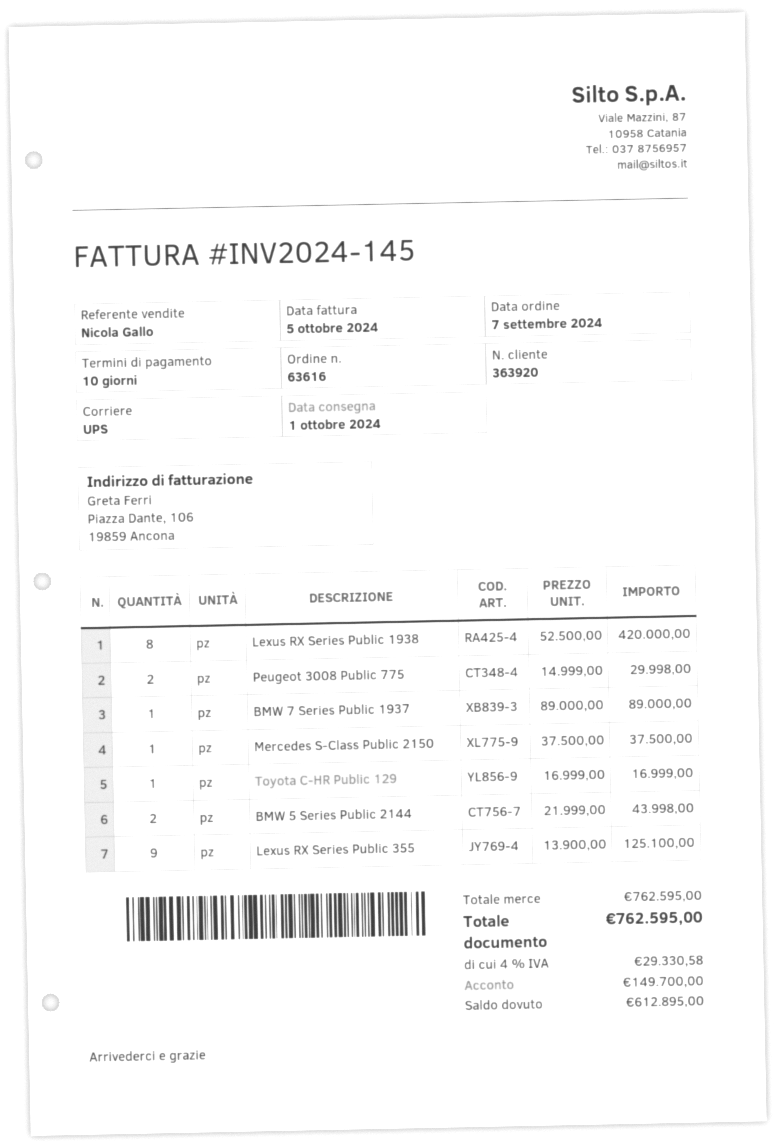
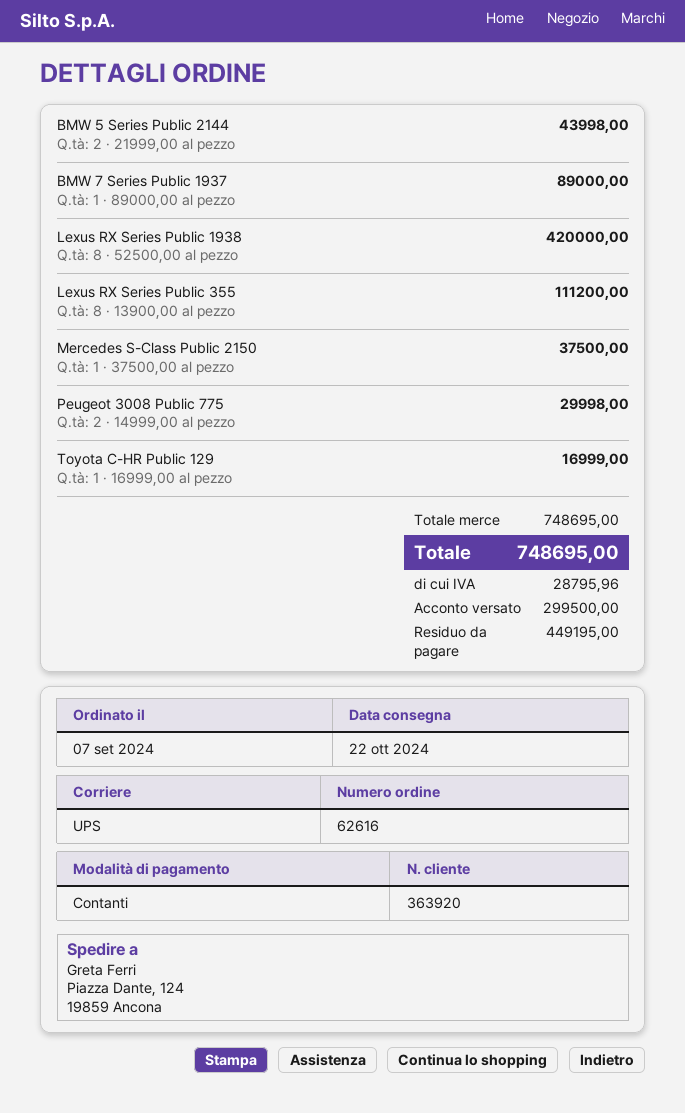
order number: 63616 -> 62616
delivery date: 2024-10-01 -> 2024-10-22
Lexus RX Series Public 355: 9 x 13900.00 = 125100.00 -> 8 x 13900.00 = 111200.00
subtotal: 762595.00 -> 748695.00
tax: 29330.58 -> 28795.96
total: 762595.00 -> 748695.00
deposit: 149700.00 -> 299500.00
balance: 612895.00 -> 449195.00

